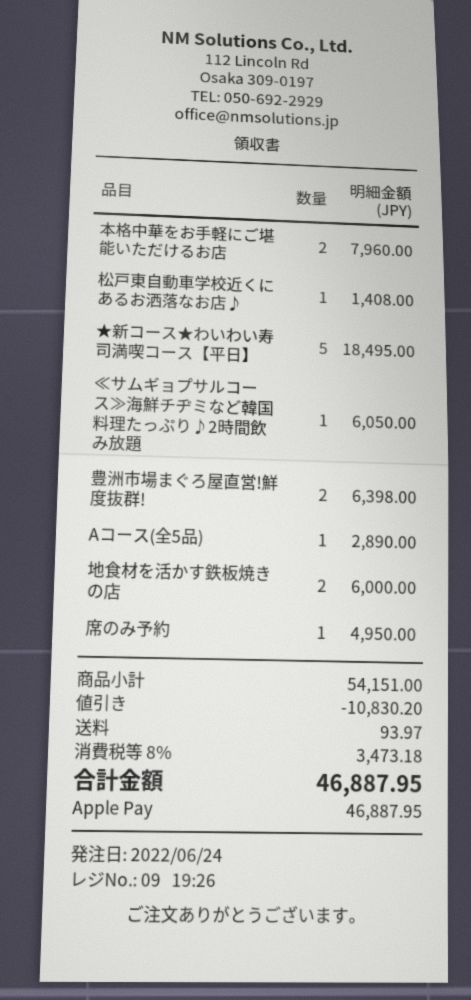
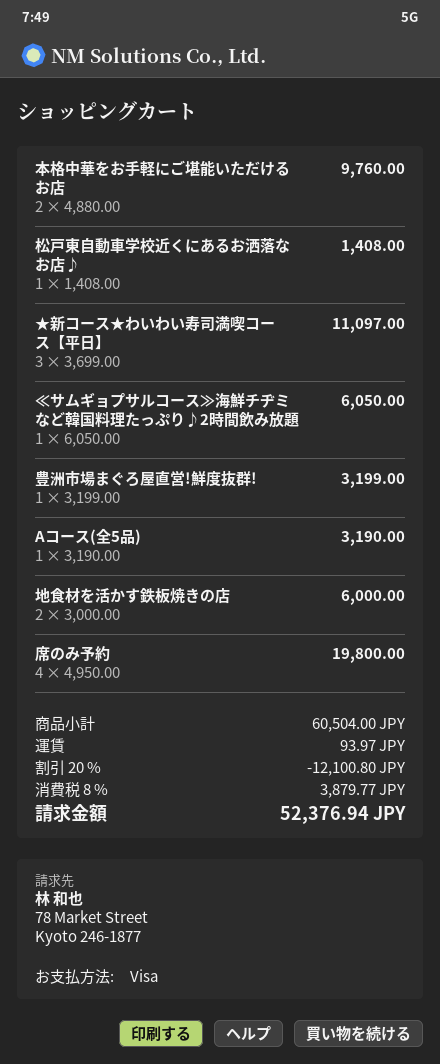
payment method: Apple Pay -> Visa
本格中華をお手軽にご堪能いただけるお店: 2 for 7960.00 -> 2 for 9760.00
★新コース★わいわい寿司満喫コース【平日】: 5 for 18495.00 -> 3 for 11097.00
豊洲市場まぐろ屋直営!鮮度抜群!: 2 for 6398.00 -> 1 for 3199.00
Aコース(全5品): 1 for 2890.00 -> 1 for 3190.00
席のみ予約: 1 for 4950.00 -> 4 for 19800.00
subtotal: 54151.00 -> 60504.00
discount: 10830.20 -> 12100.80
tax: 8% = 3473.18 -> 8% = 3879.77
total: 46887.95 -> 52376.94

